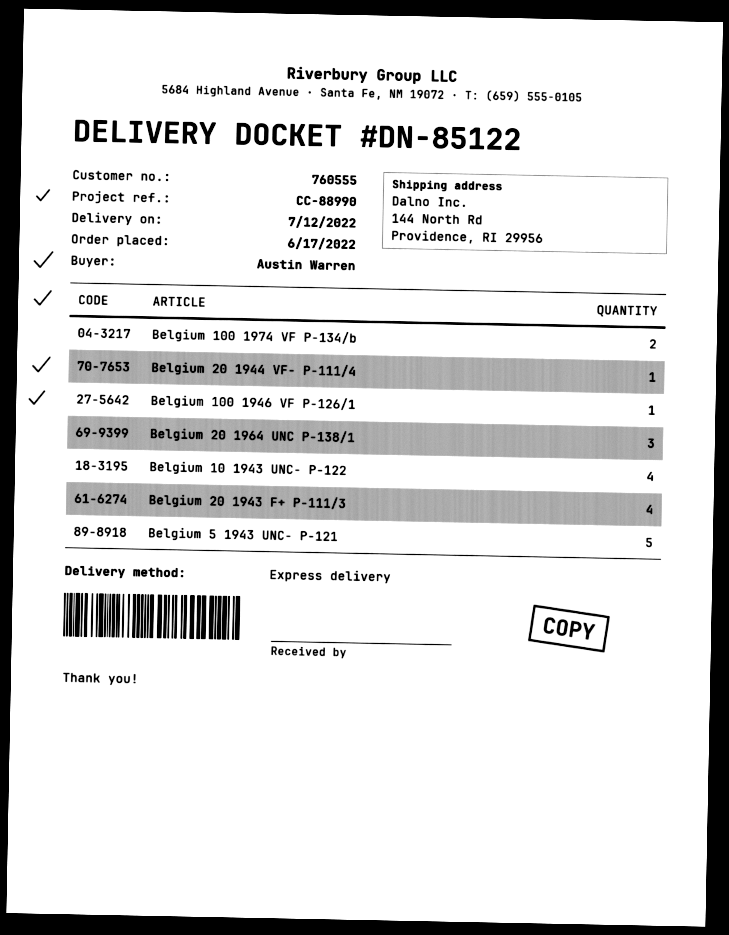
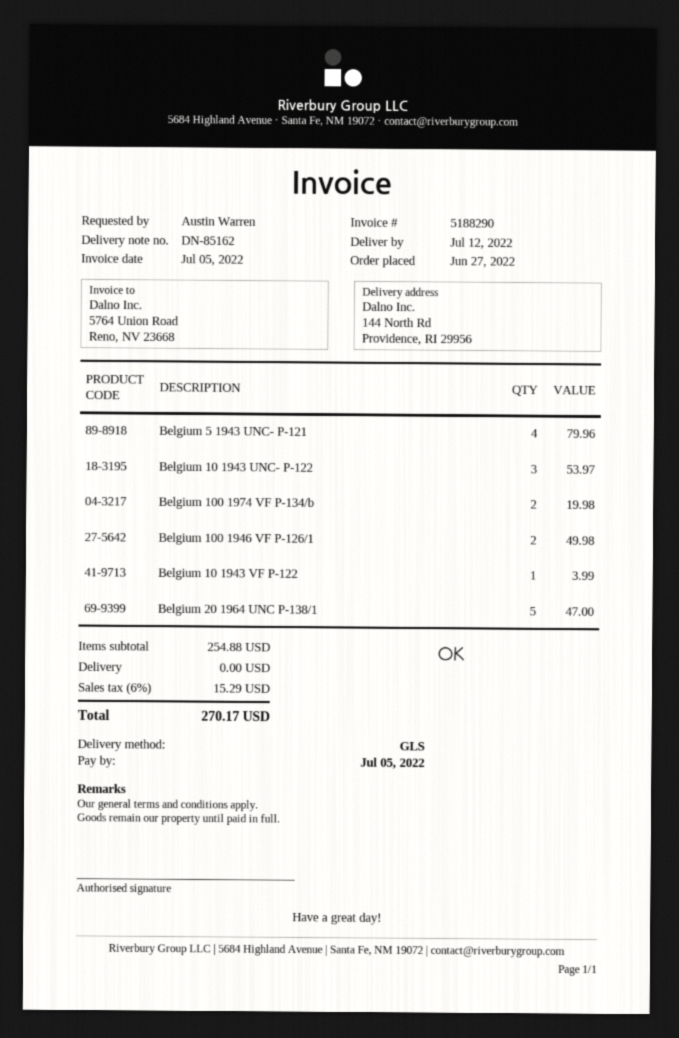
order date: 2022-06-17 -> 2022-06-27
delivery note number: DN-85122 -> DN-85162
shipping method: express -> GLS
Belgium 20 1944 VF- P-111/4: 1 -> none
Belgium 100 1946 VF P-126/1: 1 -> 2
Belgium 20 1964 UNC P-138/1: 3 -> 5
Belgium 10 1943 UNC- P-122: 4 -> 3
Belgium 20 1943 F+ P-111/3: 4 -> none
Belgium 5 1943 UNC- P-121: 5 -> 4
Belgium 10 1943 VF P-122: none -> 1

